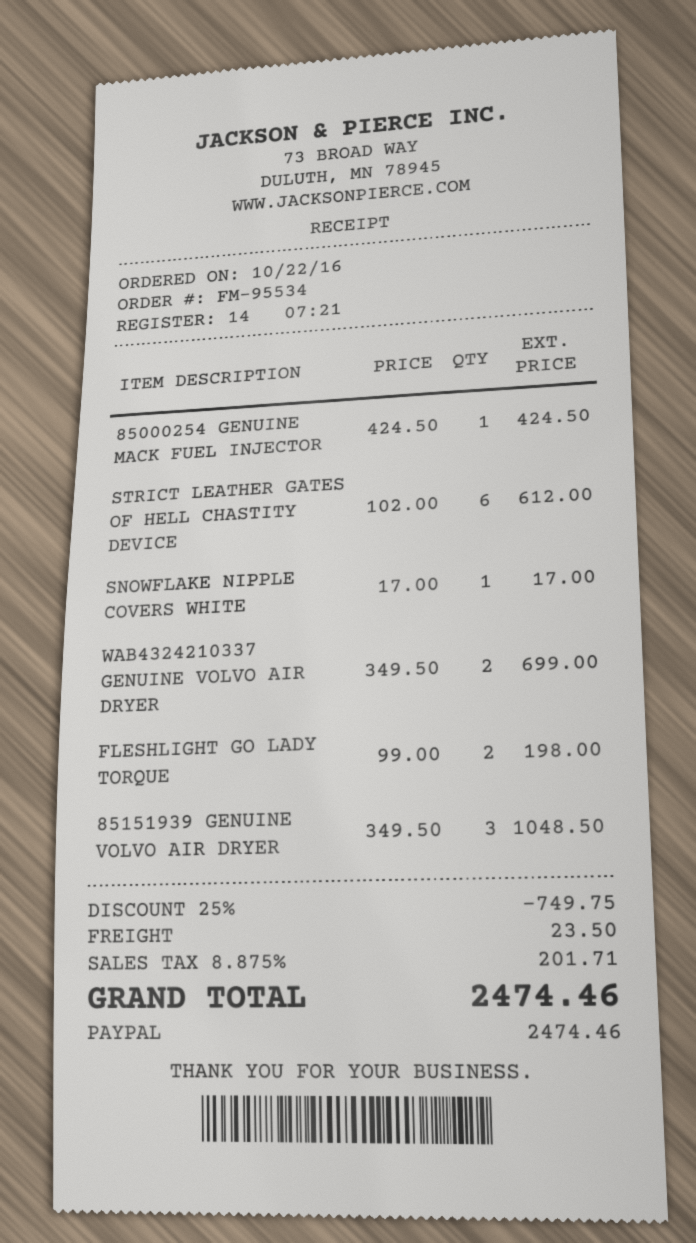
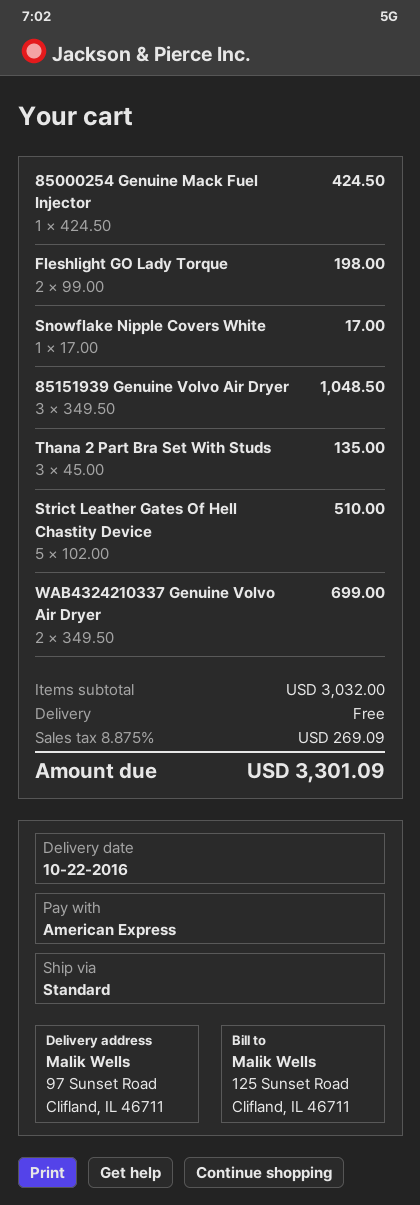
payment method: PayPal -> American Express
STRICT LEATHER GATES OF HELL CHASTITY DEVICE: 6 x 102.00 = 612.00 -> 5 x 102.00 = 510.00
Thana 2 Part Bra Set With Studs: none -> 3 x 45.00 = 135.00
discount: 25% = 749.75 -> none
shipping: 23.50 -> 0.00
tax: 8.875% = 201.71 -> 8.875% = 269.09
total: 2474.46 -> 3301.09

